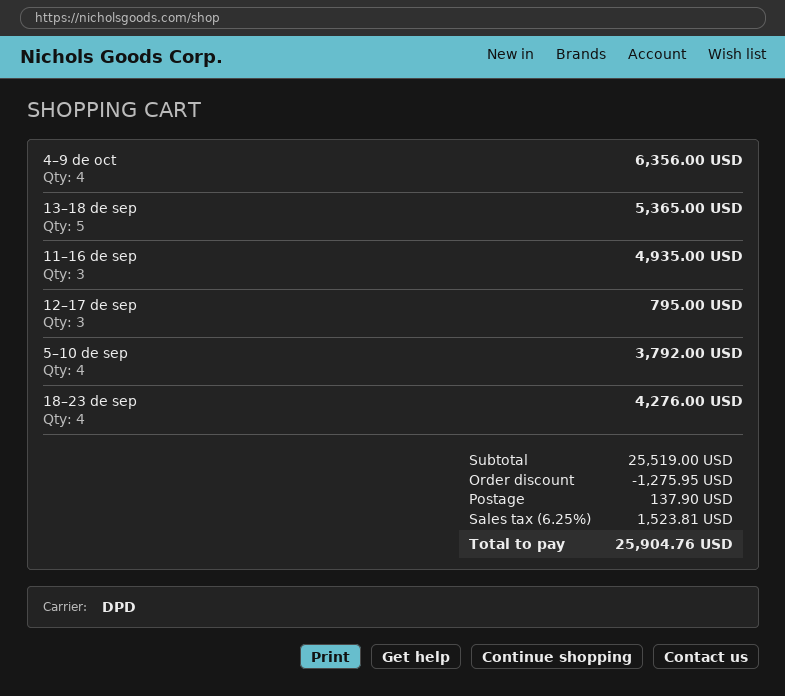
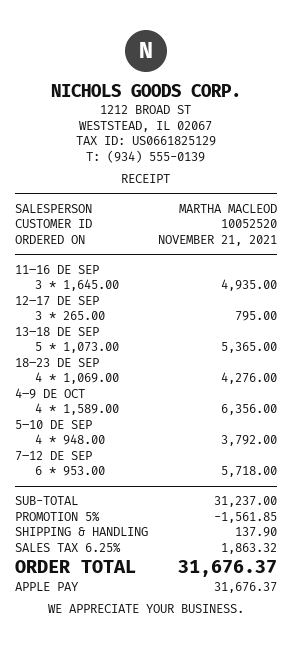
7–12 DE SEP: none -> 6 for 5718.00
subtotal: 25519.00 -> 31237.00
discount: 1275.95 -> 1561.85
tax: 6.25% = 1523.81 -> 6.25% = 1863.32
total: 25904.76 -> 31676.37

